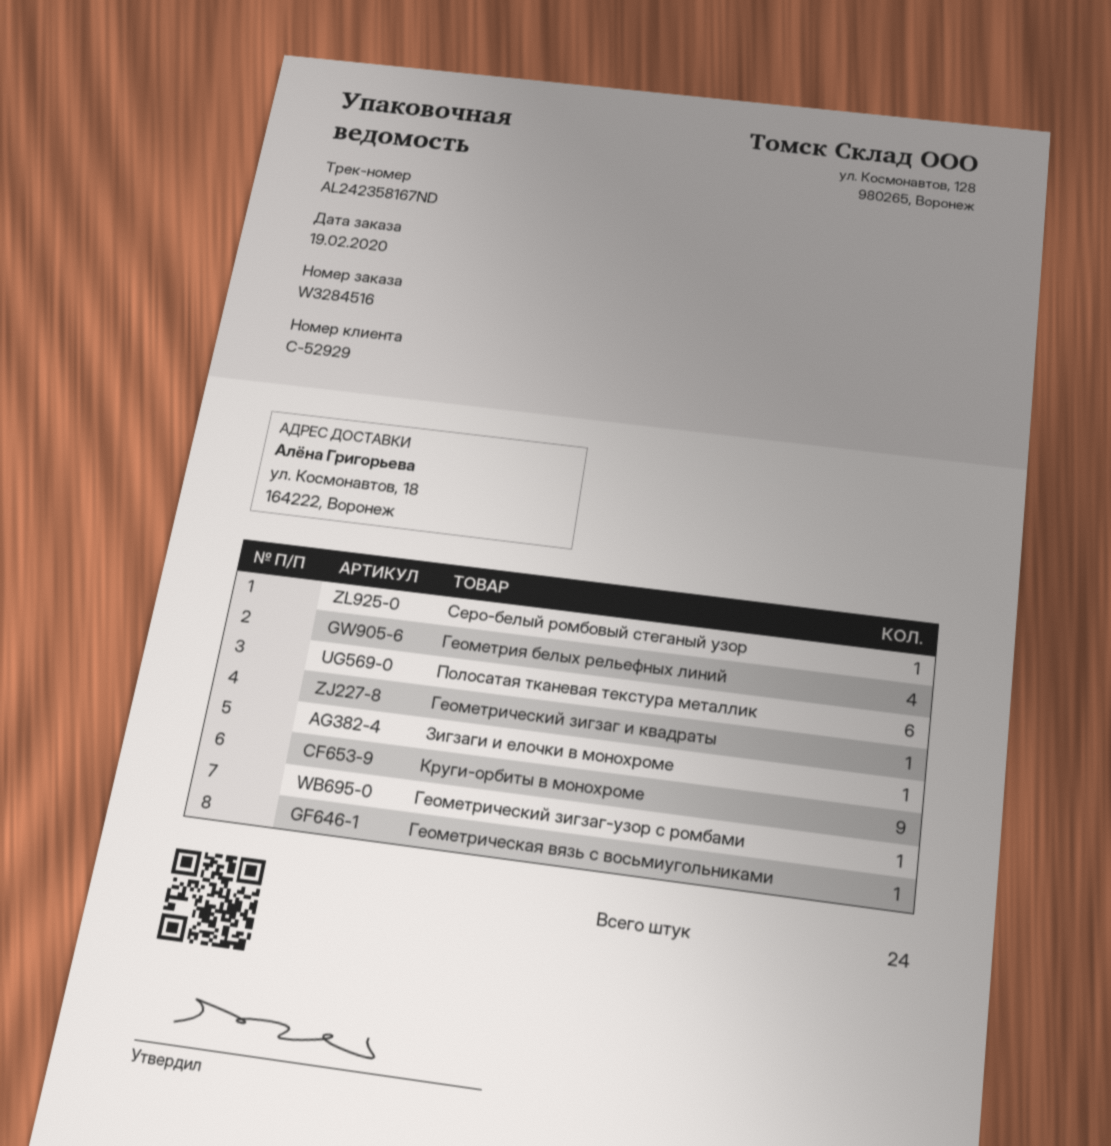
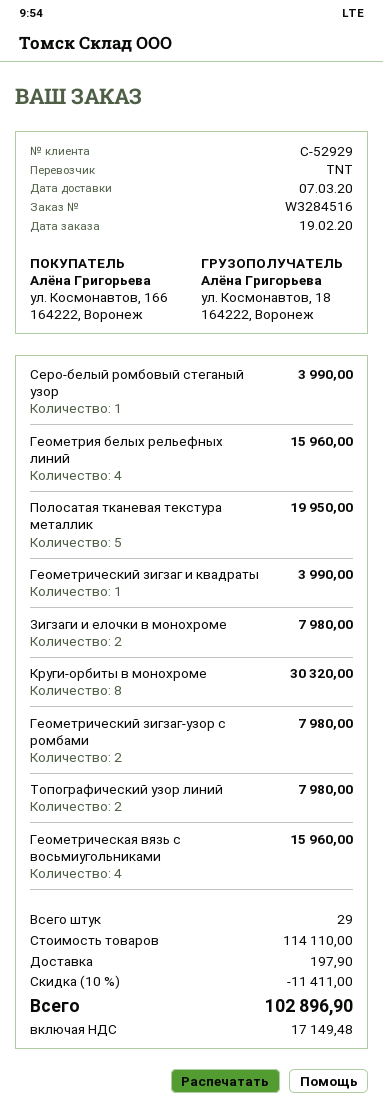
Полосатая тканевая текстура металлик: 6 -> 5
Зигзаги и елочки в монохроме: 1 -> 2
Круги-орбиты в монохроме: 9 -> 8
Геометрический зигзаг-узор с ромбами: 1 -> 2
Геометрическая вязь с восьмиугольниками: 1 -> 4
Топографический узор линий: none -> 2
total quantity: 24 -> 29

